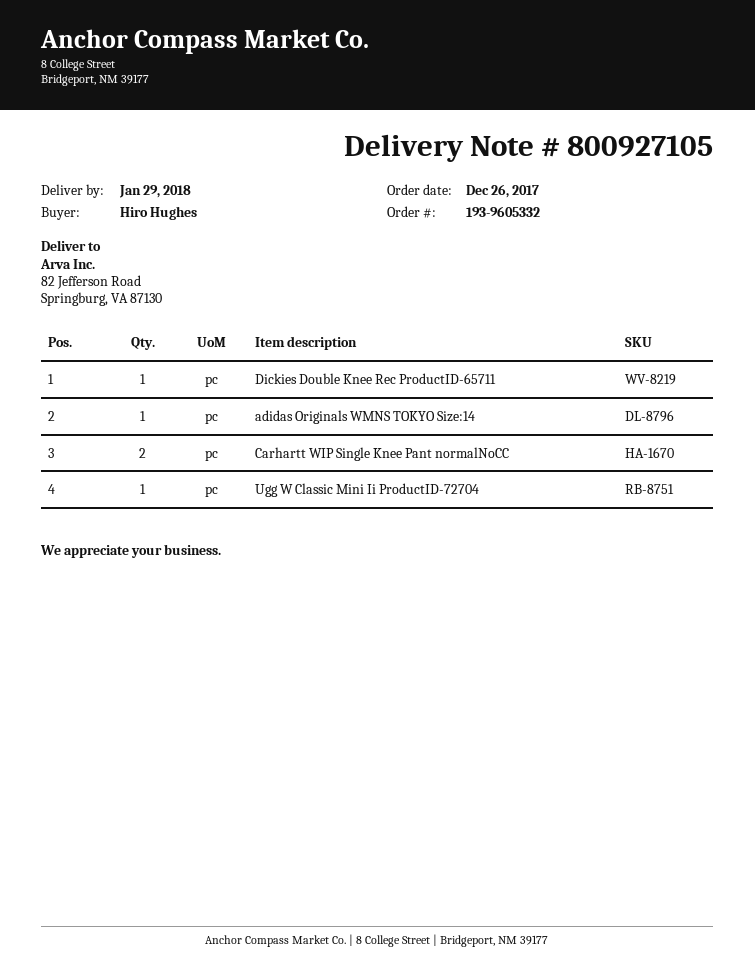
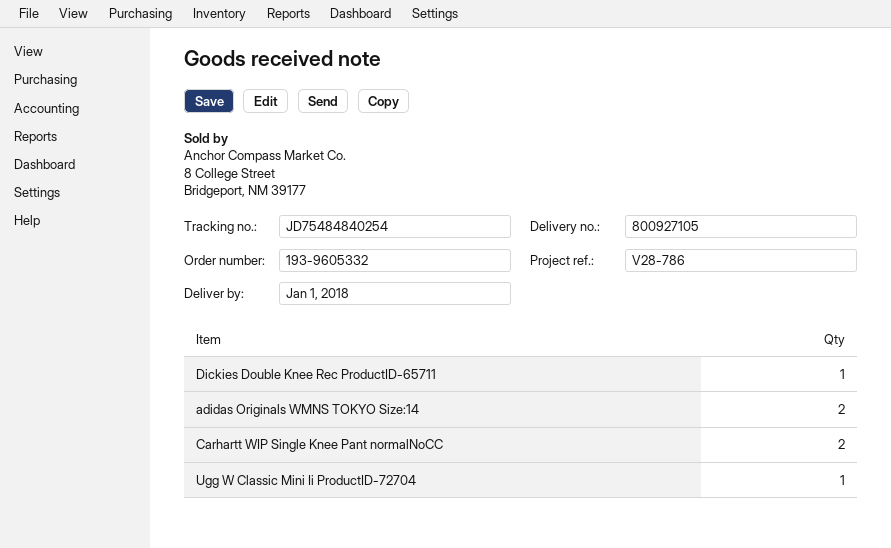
delivery date: 2018-01-29 -> 2018-01-01
adidas Originals WMNS TOKYO Size:14: 1 -> 2

